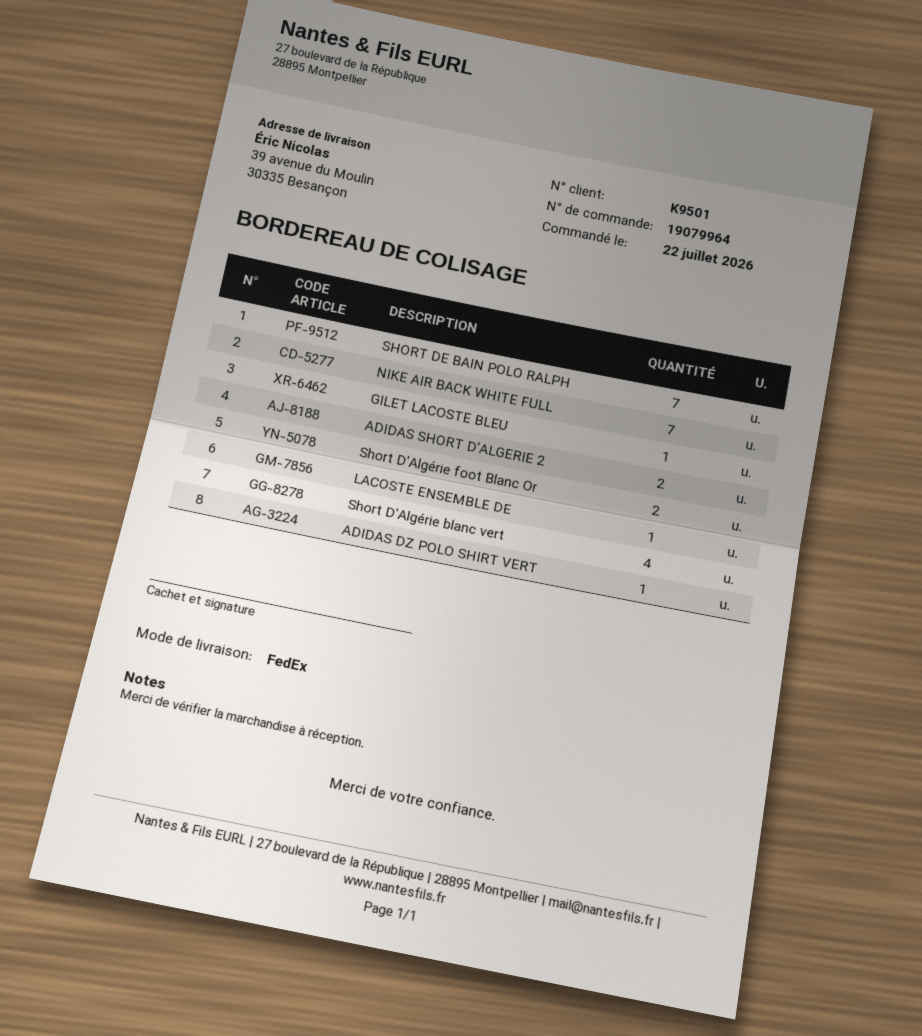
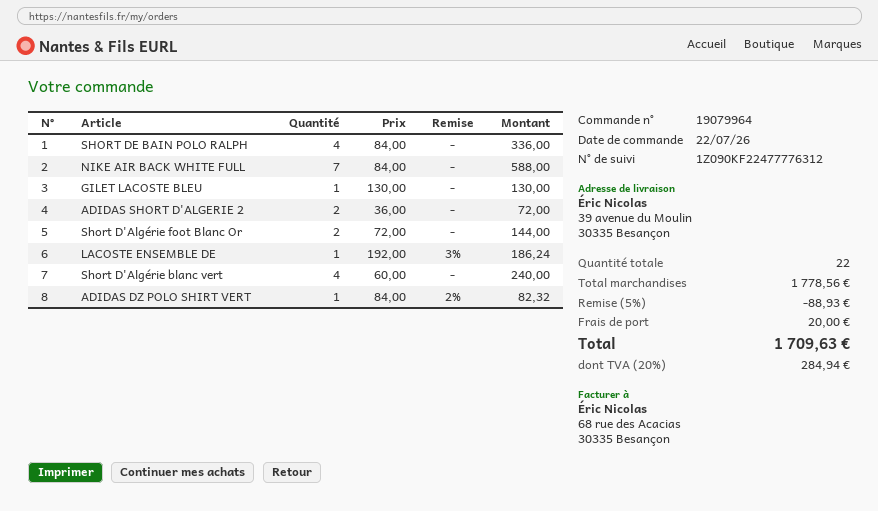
SHORT DE BAIN POLO RALPH: 7 -> 4

